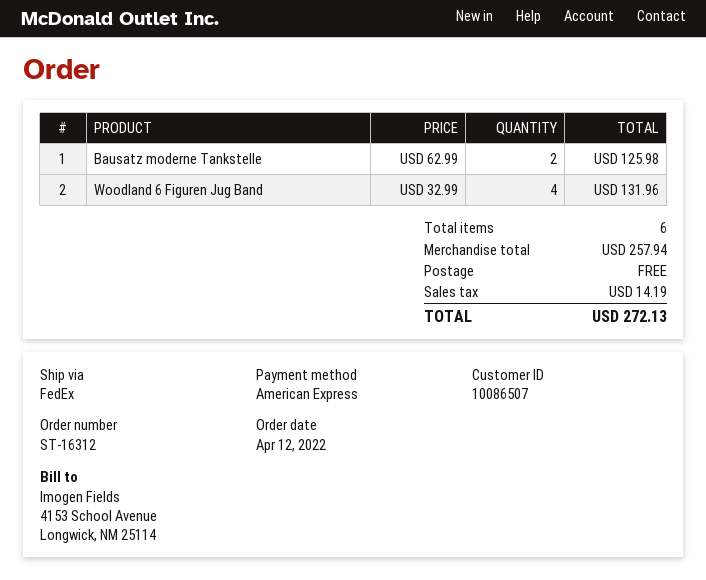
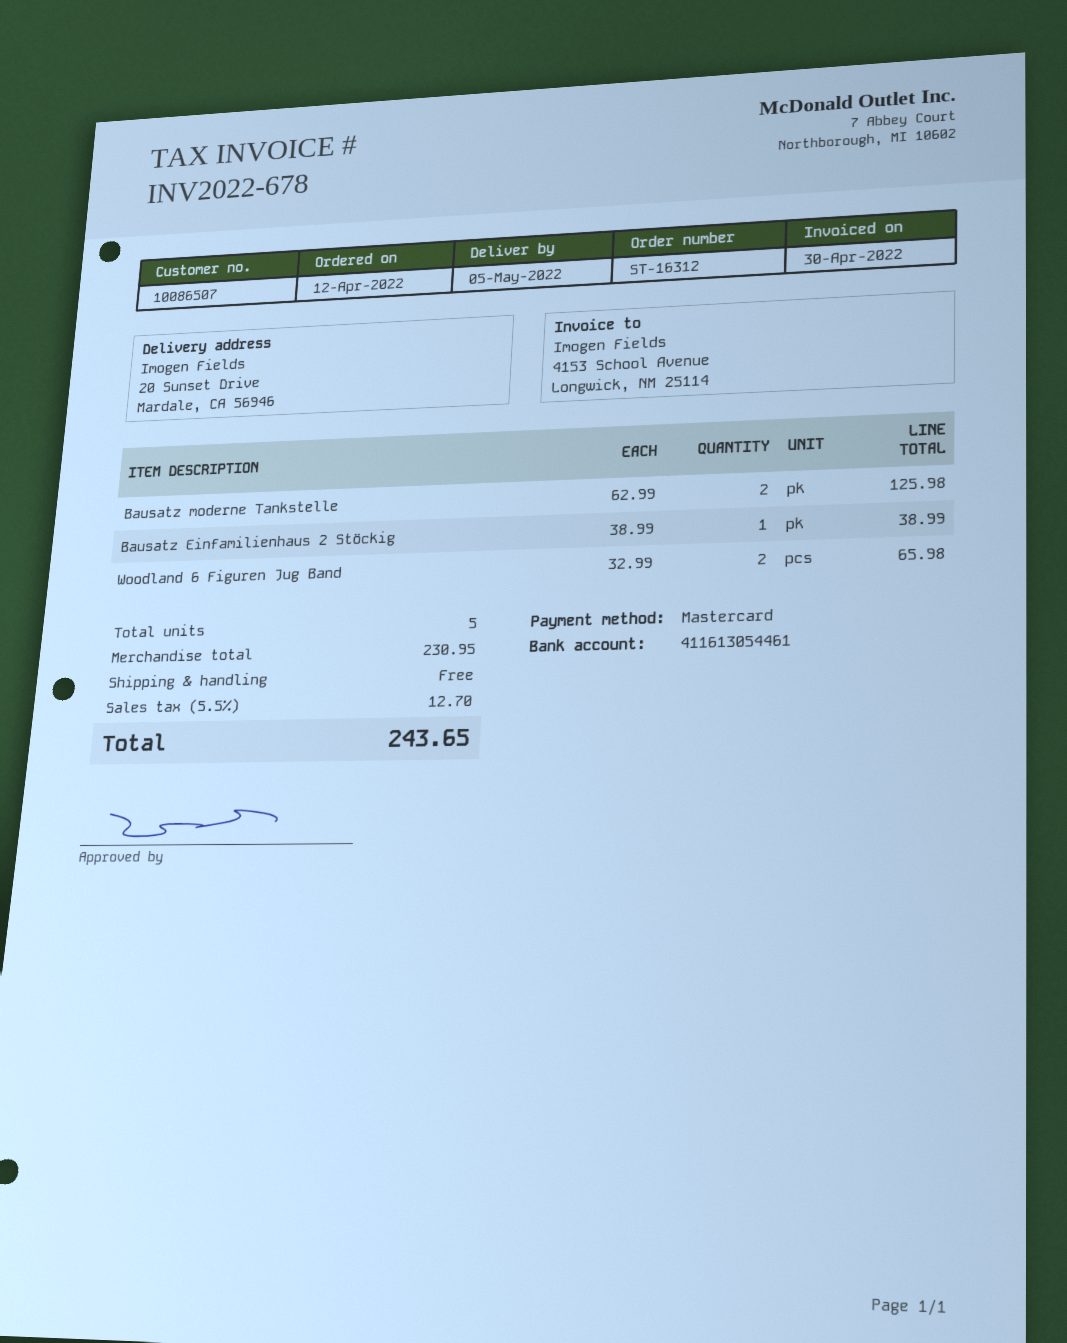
payment method: American Express -> Mastercard
Woodland 6 Figuren Jug Band: 4 x 32.99 = 131.96 -> 2 x 32.99 = 65.98
Bausatz Einfamilienhaus 2 Stöckig: none -> 1 x 38.99 = 38.99
total quantity: 6 -> 5
subtotal: 257.94 -> 230.95
tax: 14.19 -> 12.70
total: 272.13 -> 243.65

